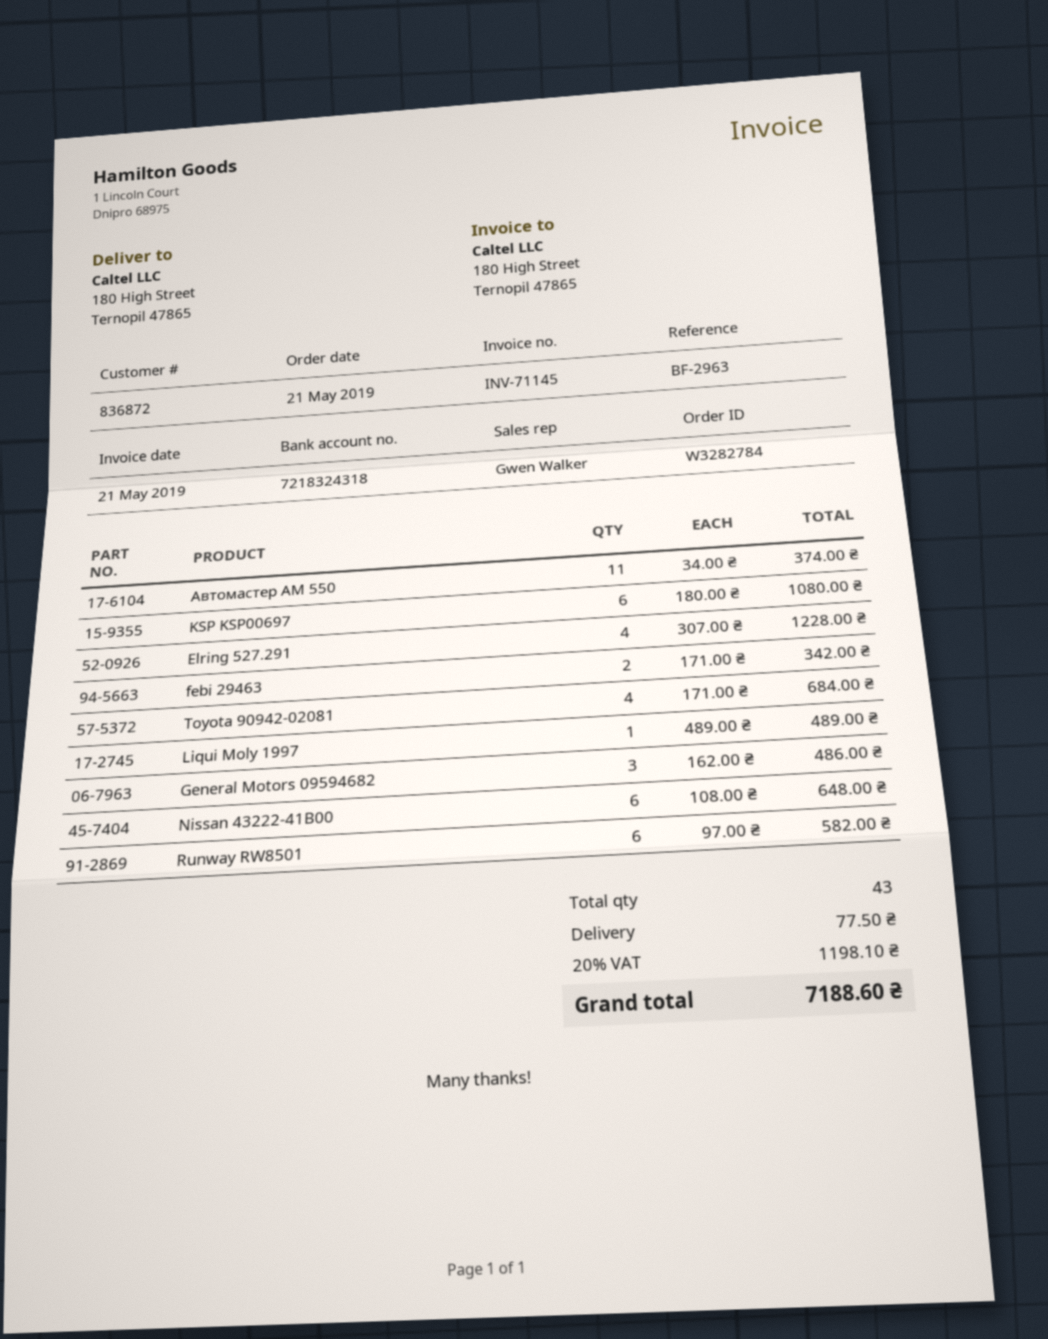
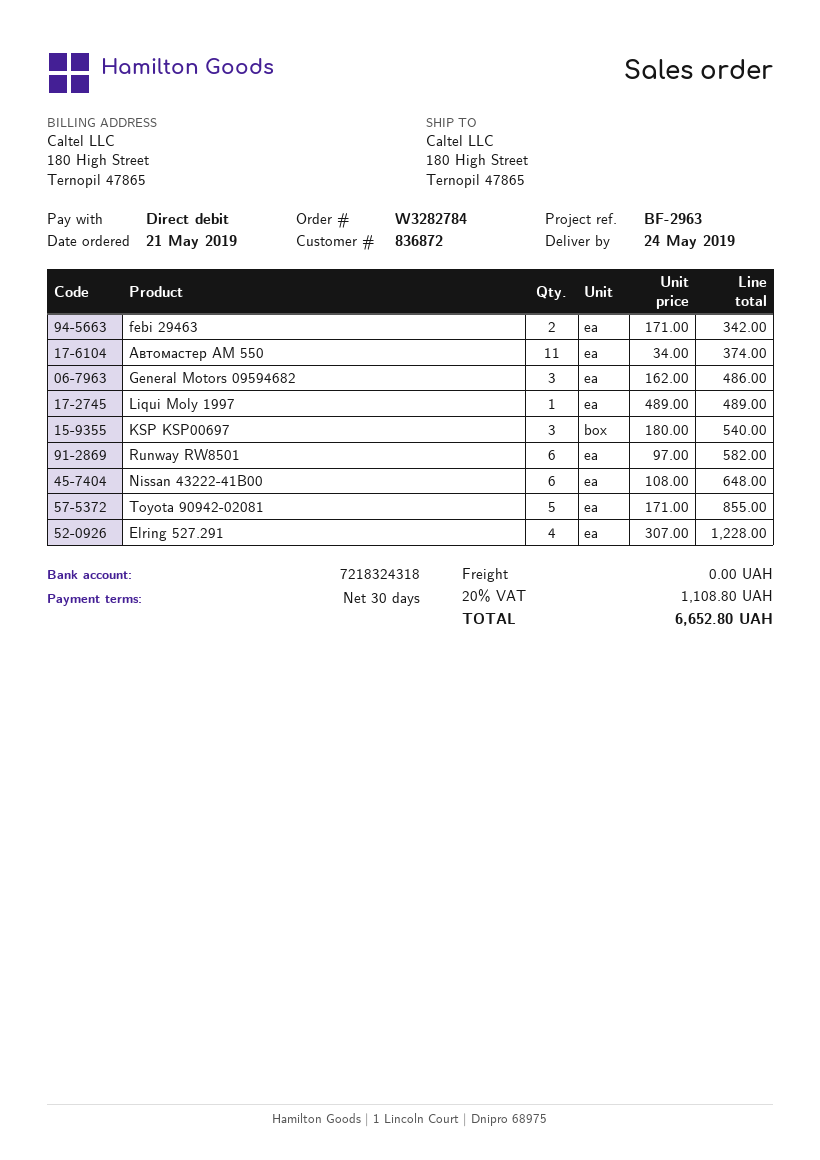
KSP KSP00697: 6 x 180.00 = 1080.00 -> 3 x 180.00 = 540.00
Toyota 90942-02081: 4 x 171.00 = 684.00 -> 5 x 171.00 = 855.00
shipping: 77.50 -> 0.00
tax: 20% = 1198.10 -> 20% = 1108.80
total: 7188.60 -> 6652.80

